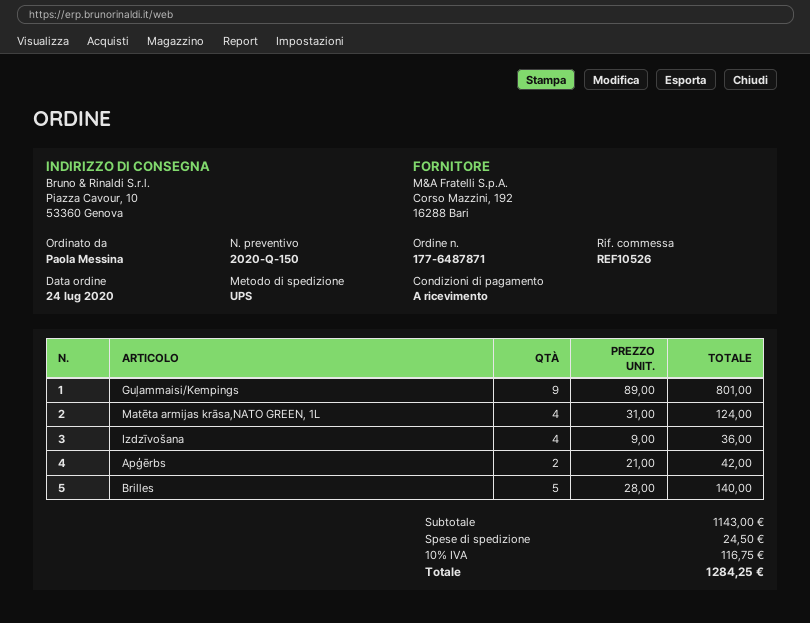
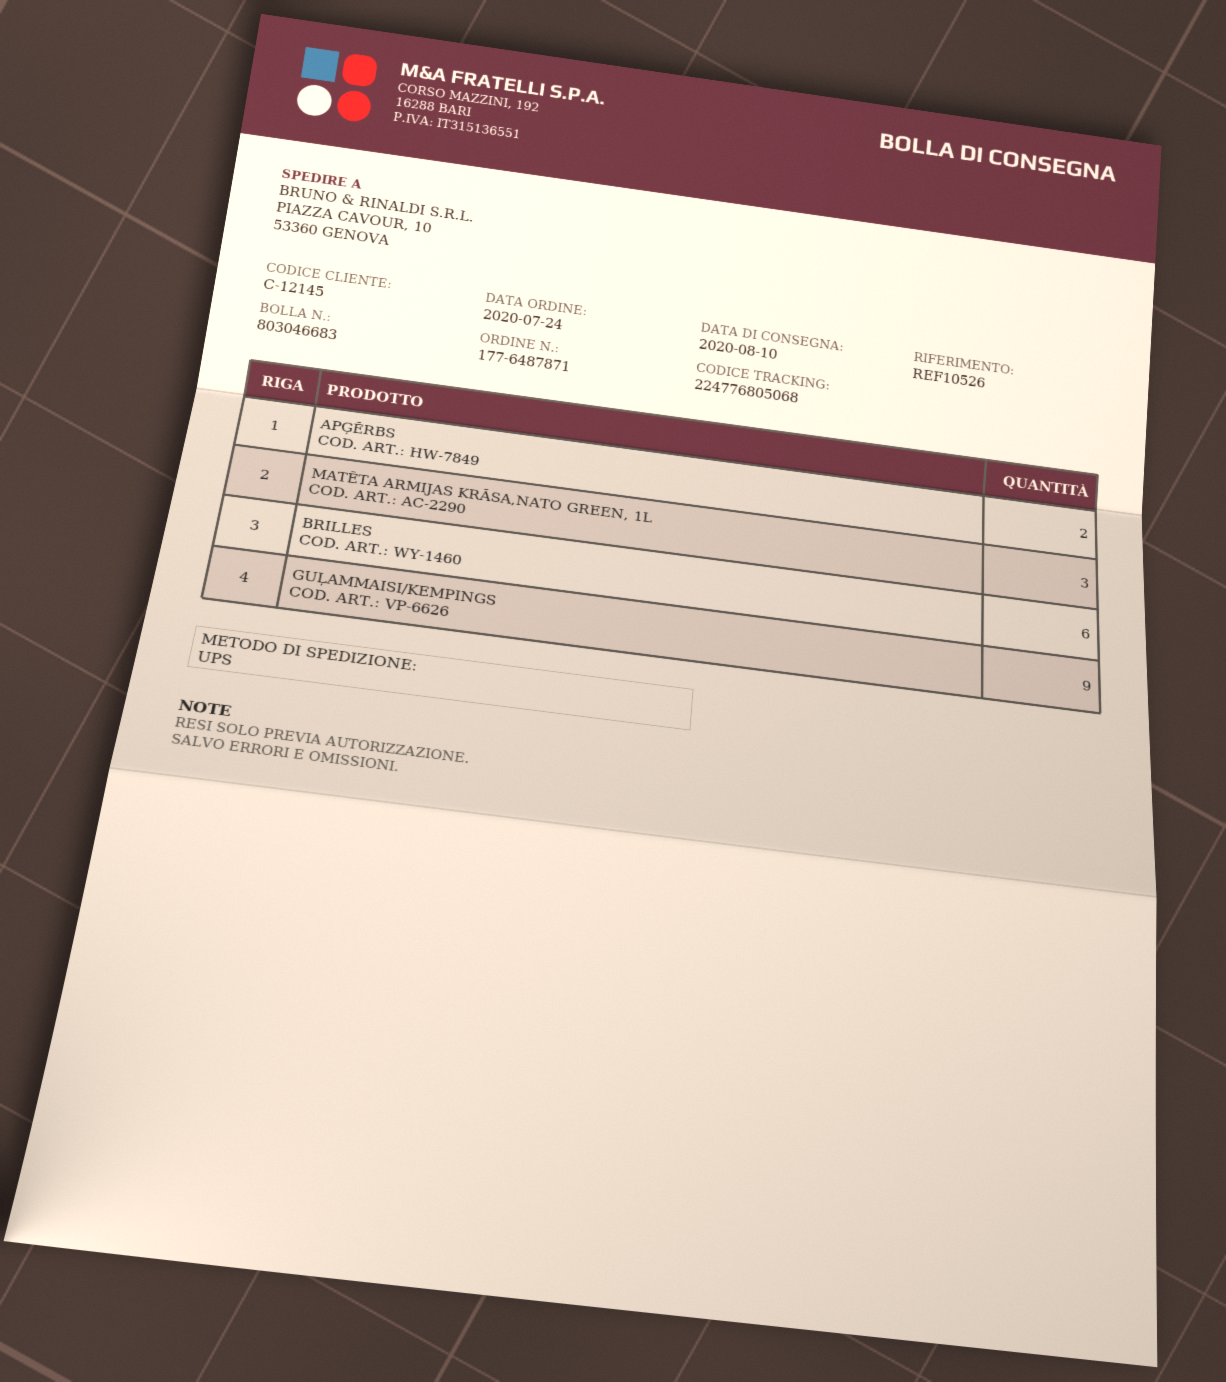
Matēta armijas krāsa,NATO GREEN, 1L: 4 -> 3
Izdzīvošana: 4 -> none
Brilles: 5 -> 6

